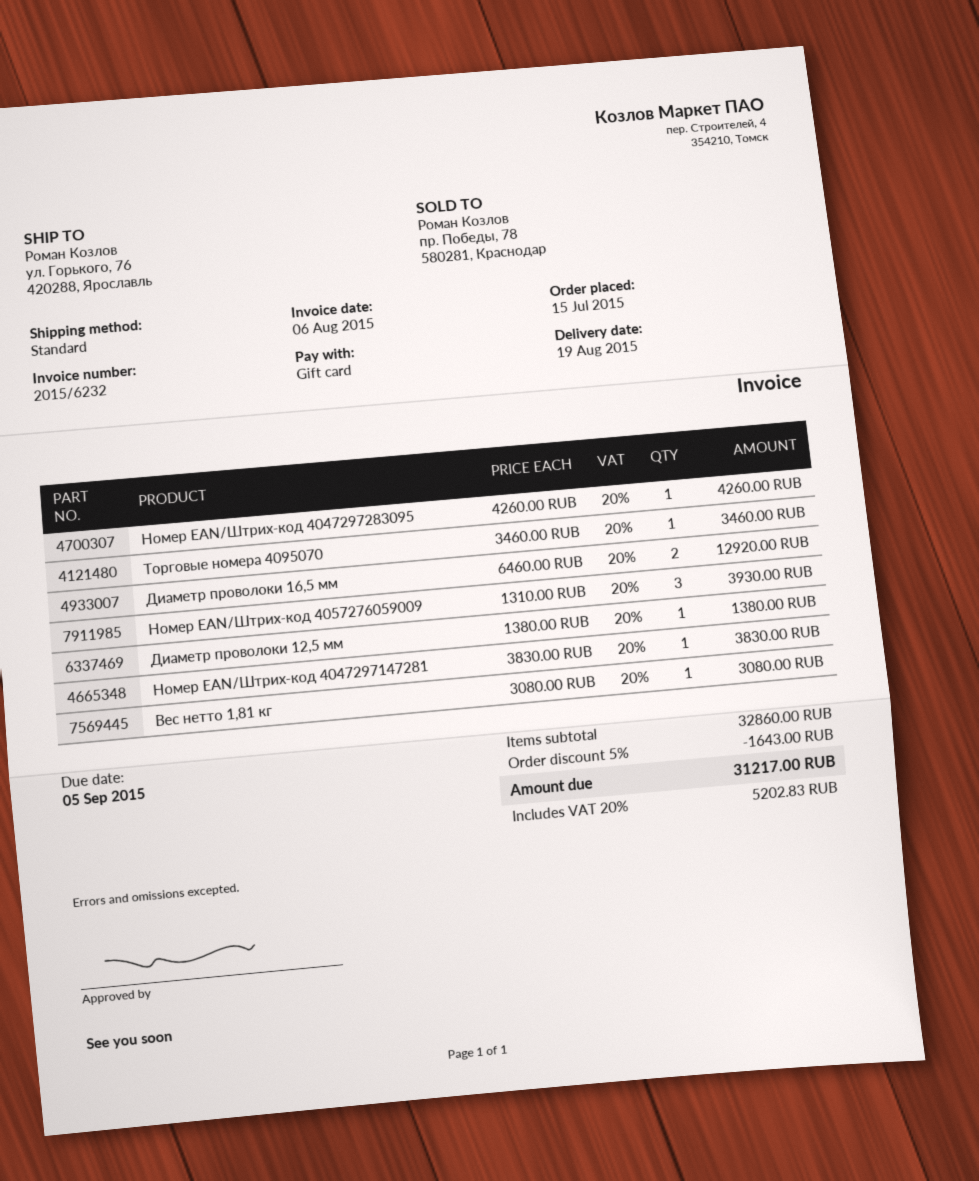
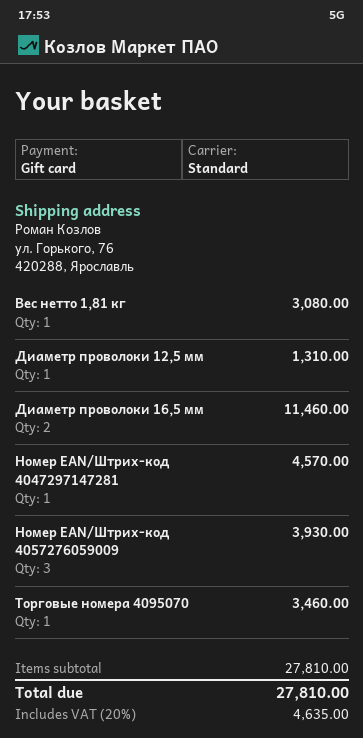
Номер EAN/Штрих-код 4047297283095: 1 for 4260.00 -> none
Диаметр проволоки 16,5 мм: 2 for 12920.00 -> 2 for 11460.00
Диаметр проволоки 12,5 мм: 1 for 1380.00 -> 1 for 1310.00
Номер EAN/Штрих-код 4047297147281: 1 for 3830.00 -> 1 for 4570.00
subtotal: 32860.00 -> 27810.00
discount: 5% = 1643.00 -> none
tax: 20% = 5202.83 -> 20% = 4635.00
total: 31217.00 -> 27810.00

